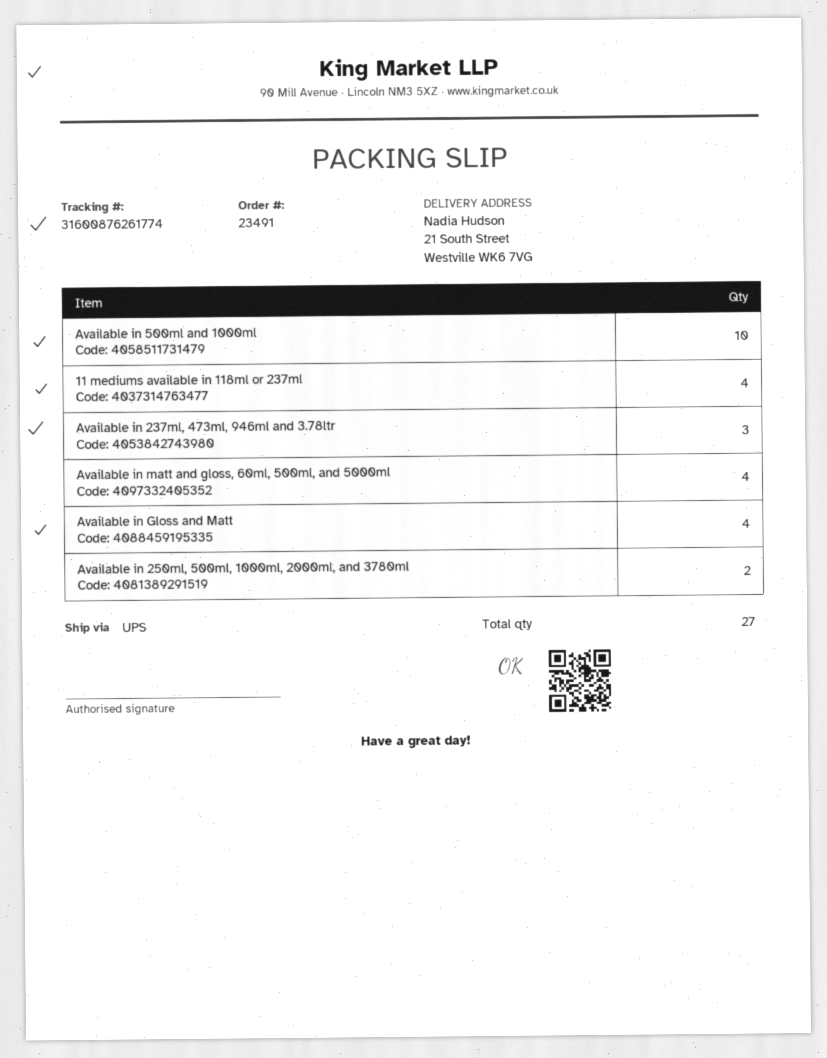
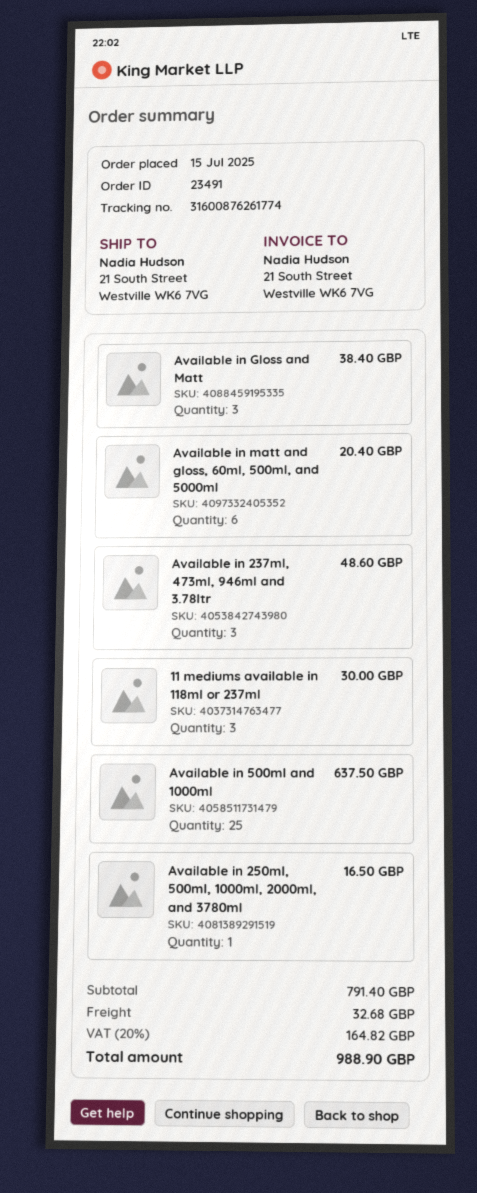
Available in 500ml and 1000ml: 10 -> 25
11 mediums available in 118ml or 237ml: 4 -> 3
Available in matt and gloss, 60ml, 500ml, and 5000ml: 4 -> 6
Available in Gloss and Matt: 4 -> 3
Available in 250ml, 500ml, 1000ml, 2000ml, and 3780ml: 2 -> 1

